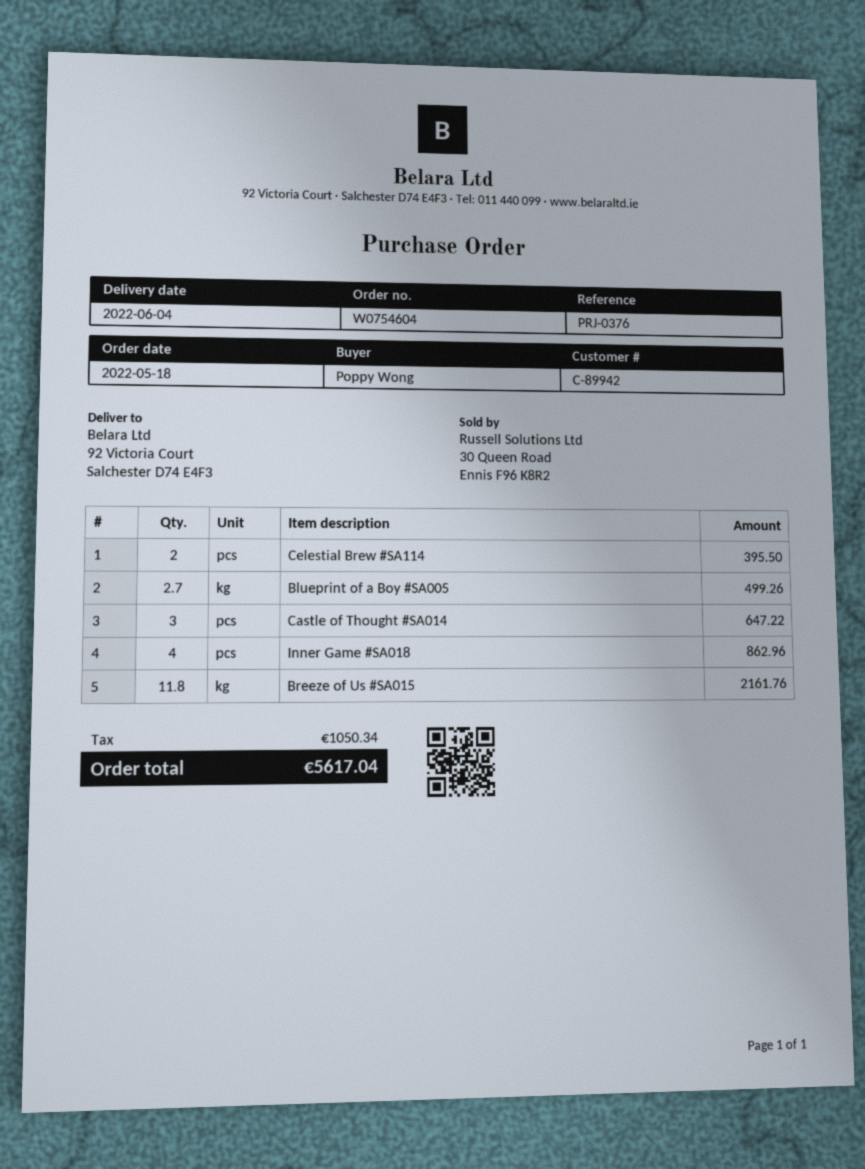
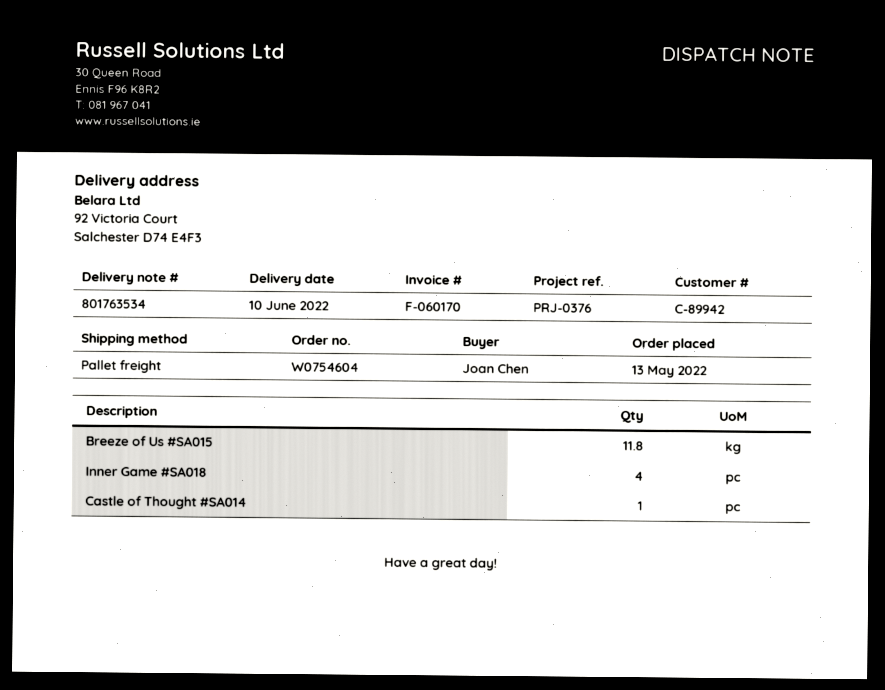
order date: 2022-05-18 -> 2022-05-13
delivery date: 2022-06-04 -> 2022-06-10
ordered by: Poppy Wong -> Joan Chen
Celestial Brew #SA114: 2 -> none
Blueprint of a Boy #SA005: 2.7 -> none
Castle of Thought #SA014: 3 -> 1

